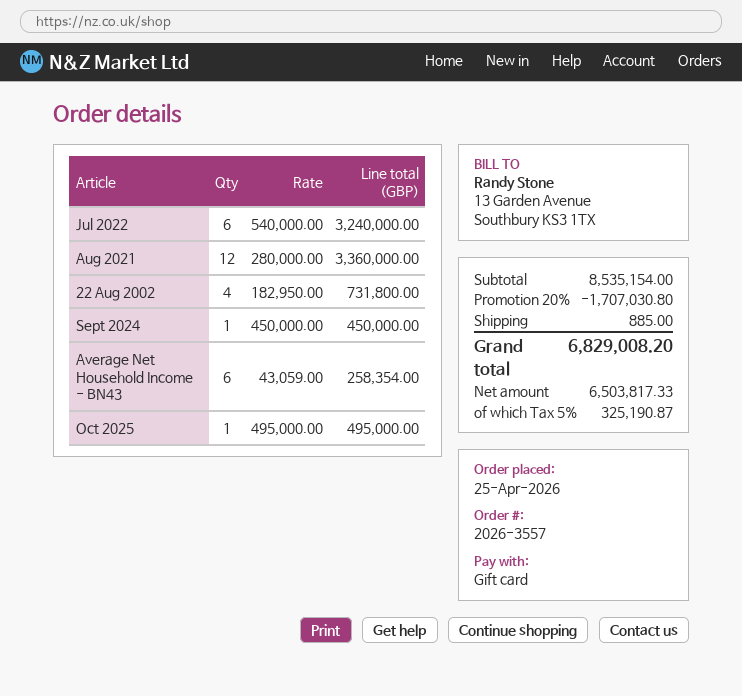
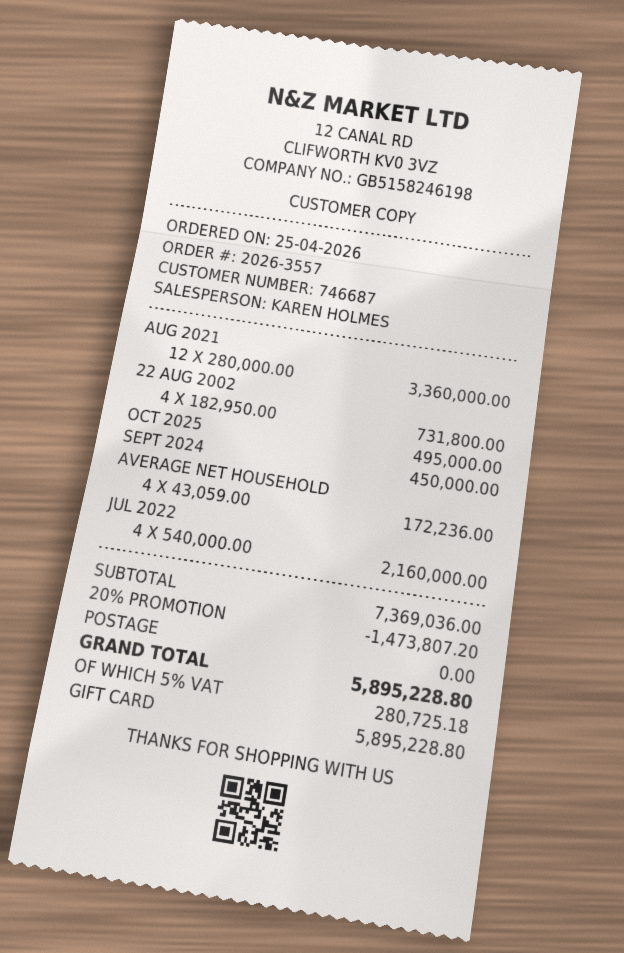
Jul 2022: 6 x 540000.00 = 3240000.00 -> 4 x 540000.00 = 2160000.00
Average Net Household Income - BN43: 6 x 43059.00 = 258354.00 -> 4 x 43059.00 = 172236.00
subtotal: 8535154.00 -> 7369036.00
discount: 20% = 1707030.80 -> 20% = 1473807.20
shipping: 885.00 -> 0.00
tax: 5% = 325190.87 -> 5% = 280725.18
total: 6829008.20 -> 5895228.80

